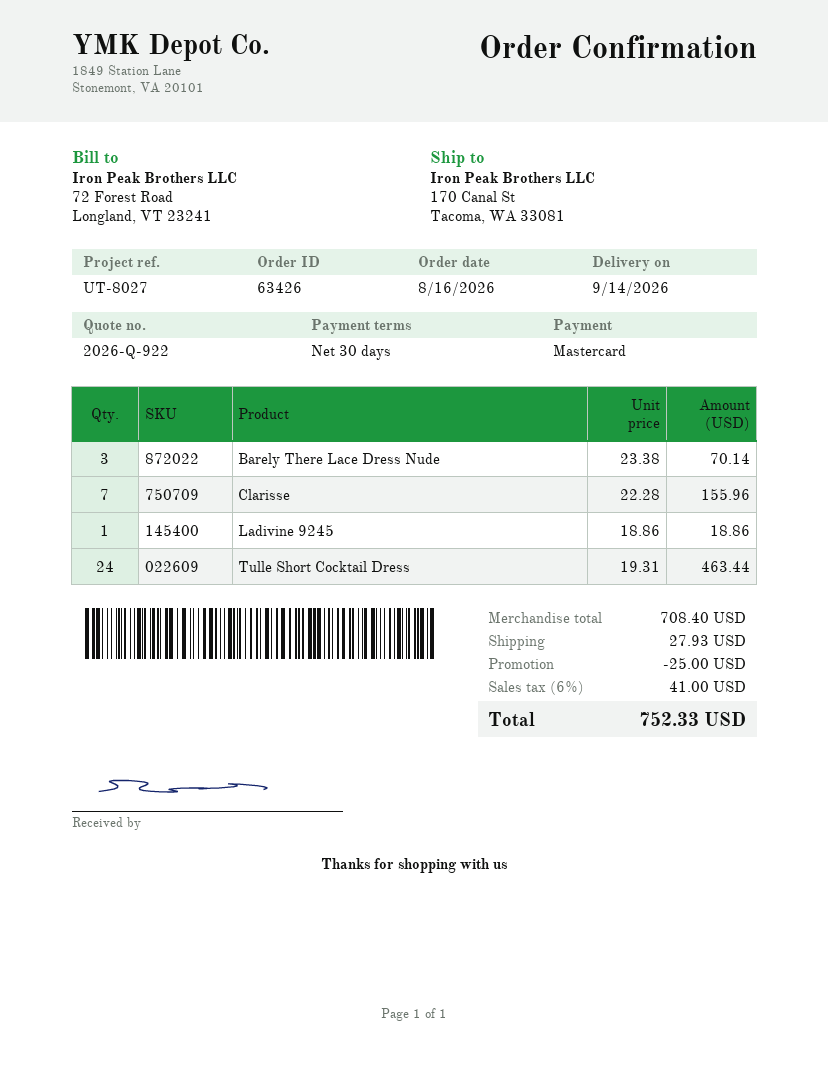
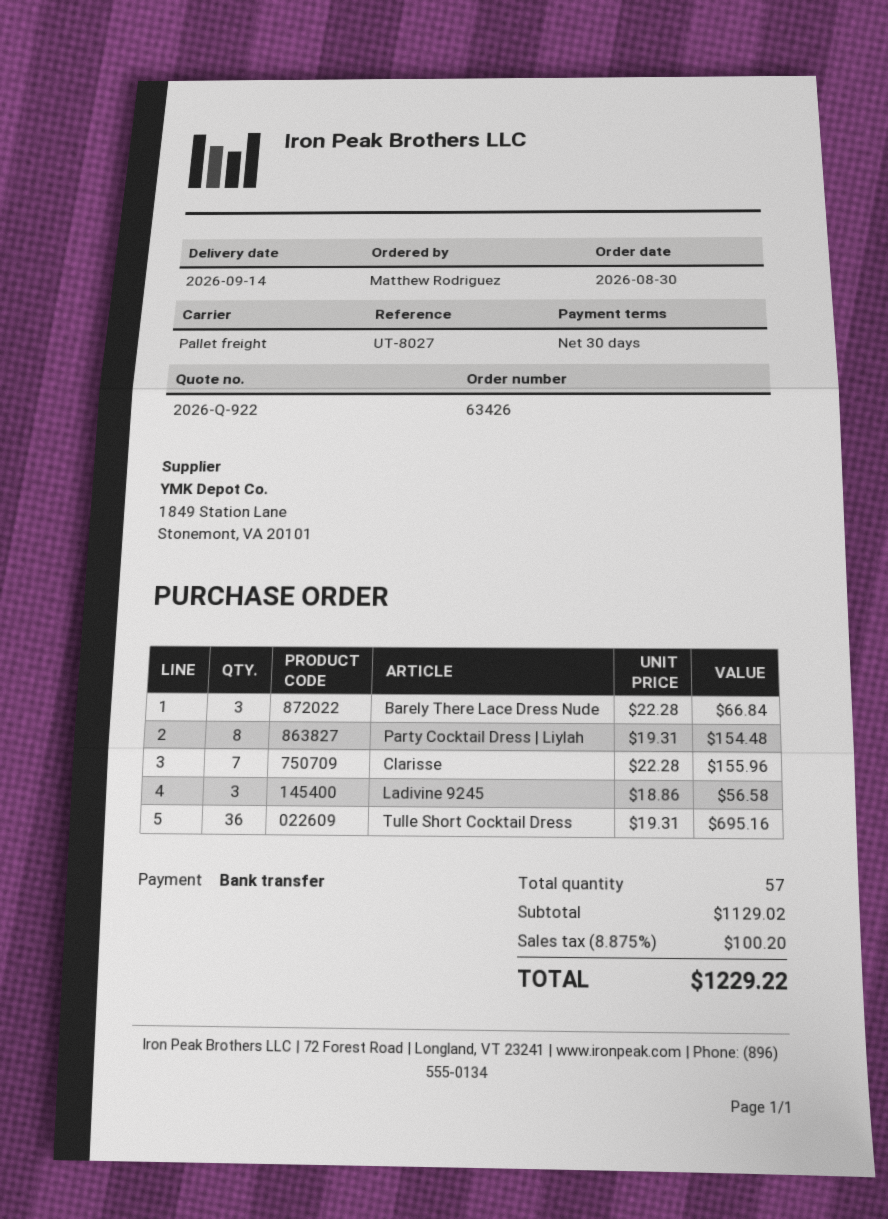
order date: 2026-08-16 -> 2026-08-30
payment method: Mastercard -> bank transfer
Barely There Lace Dress Nude: 3 x 23.38 = 70.14 -> 3 x 22.28 = 66.84
Ladivine 9245: 1 x 18.86 = 18.86 -> 3 x 18.86 = 56.58
Tulle Short Cocktail Dress: 24 x 19.31 = 463.44 -> 36 x 19.31 = 695.16
Party Cocktail Dress | Liylah: none -> 8 x 19.31 = 154.48
subtotal: 708.40 -> 1129.02
discount: 25.00 -> none
shipping: 27.93 -> none
tax: 6% = 41.00 -> 8.875% = 100.20
total: 752.33 -> 1229.22

